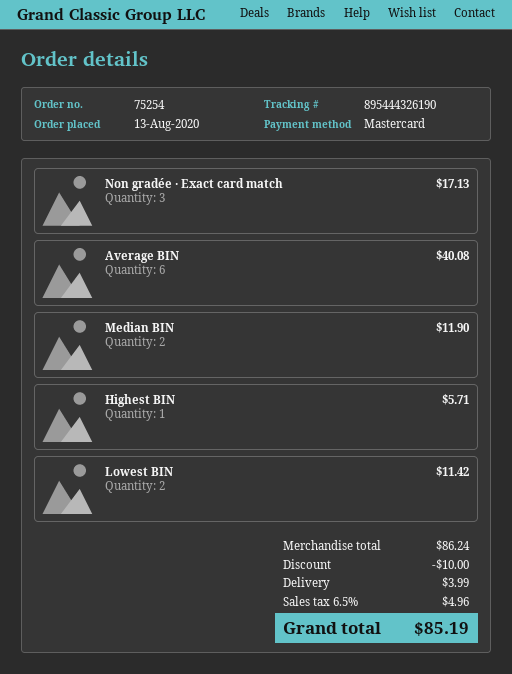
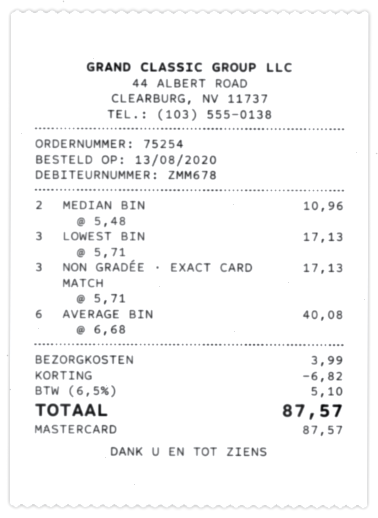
Median BIN: 2 for 11.90 -> 2 for 10.96
Highest BIN: 1 for 5.71 -> none
Lowest BIN: 2 for 11.42 -> 3 for 17.13
discount: 10.00 -> 6.82
tax: 6.5% = 4.96 -> 6.5% = 5.10
total: 85.19 -> 87.57

